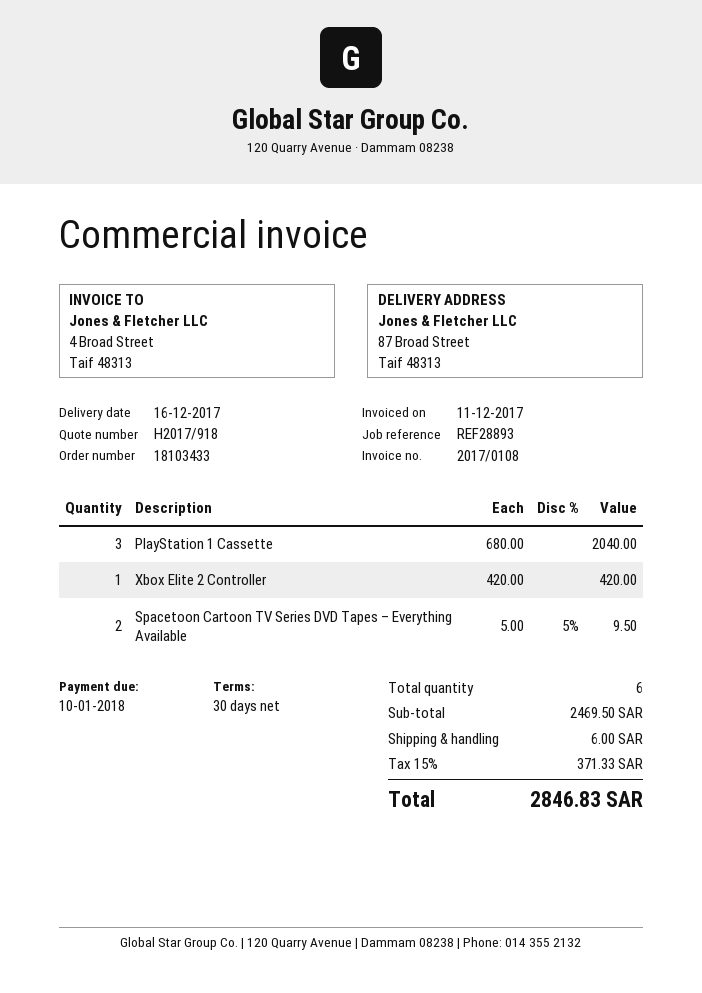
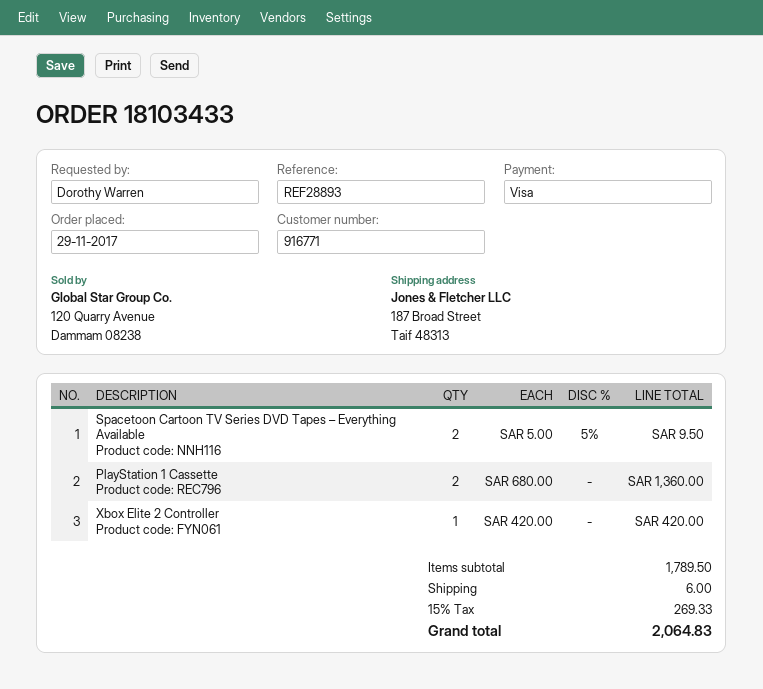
ship to: 87 Broad Street, Taif 48313 -> 187 Broad Street, Taif 48313
PlayStation 1 Cassette: 3 x 680.00 = 2040.00 -> 2 x 680.00 = 1360.00
subtotal: 2469.50 -> 1789.50
tax: 15% = 371.33 -> 15% = 269.33
total: 2846.83 -> 2064.83

